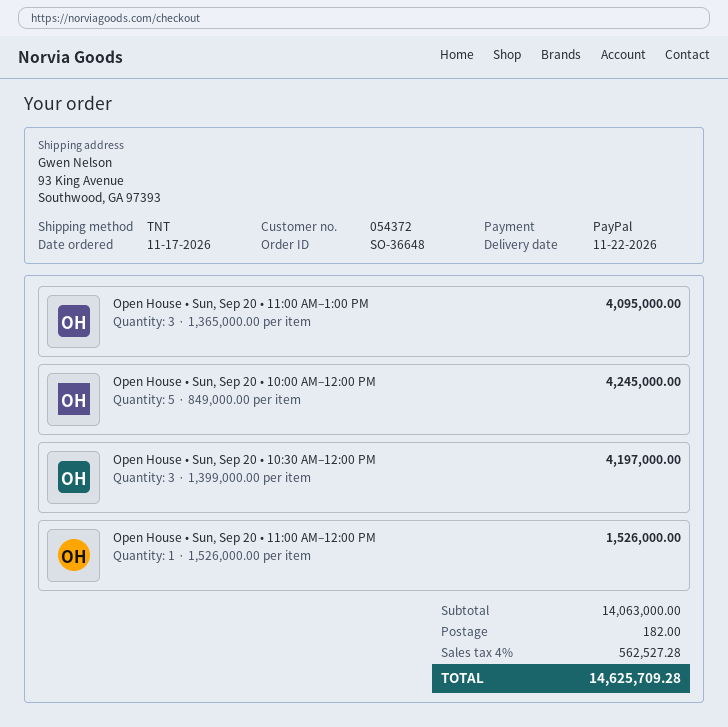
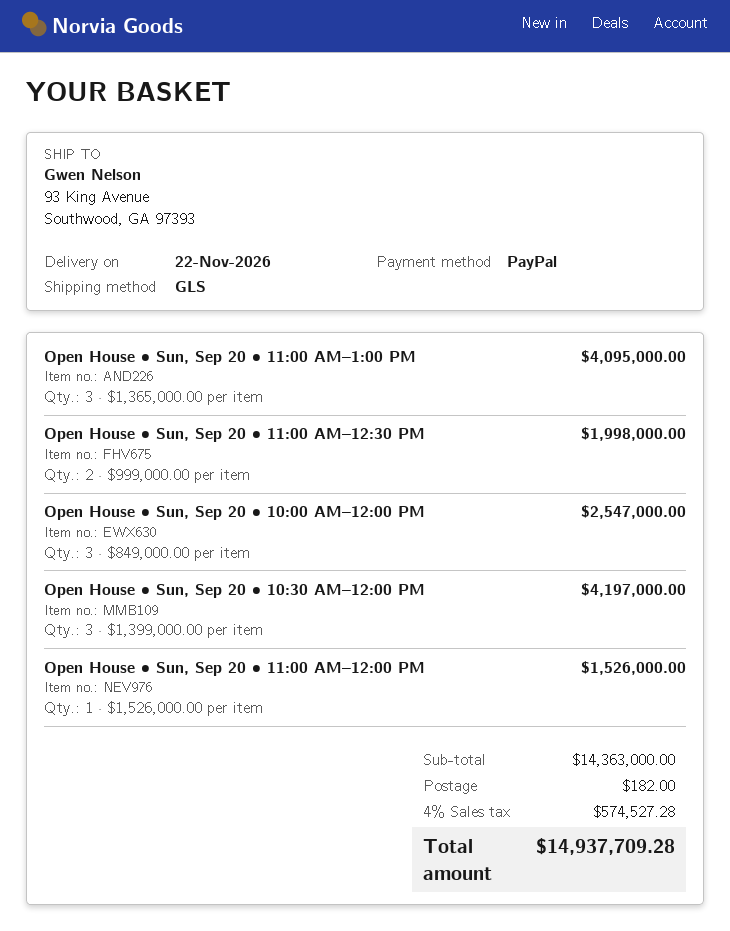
shipping method: TNT -> GLS
Open House • Sun, Sep 20 • 10:00 AM–12:00 PM: 5 x 849000.00 = 4245000.00 -> 3 x 849000.00 = 2547000.00
Open House • Sun, Sep 20 • 11:00 AM–12:30 PM: none -> 2 x 999000.00 = 1998000.00
subtotal: 14063000.00 -> 14363000.00
tax: 4% = 562527.28 -> 4% = 574527.28
total: 14625709.28 -> 14937709.28

